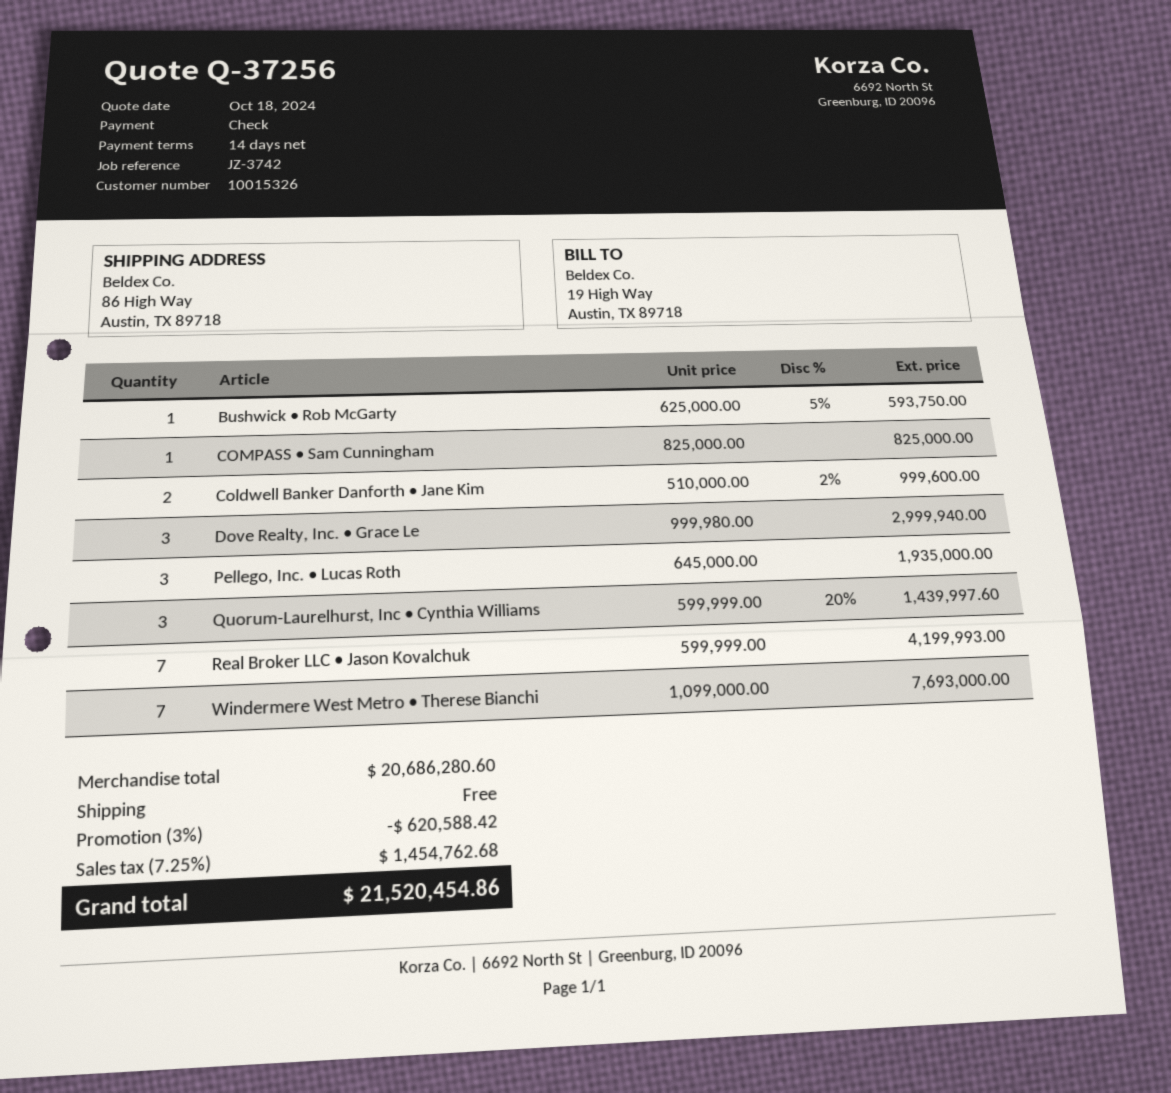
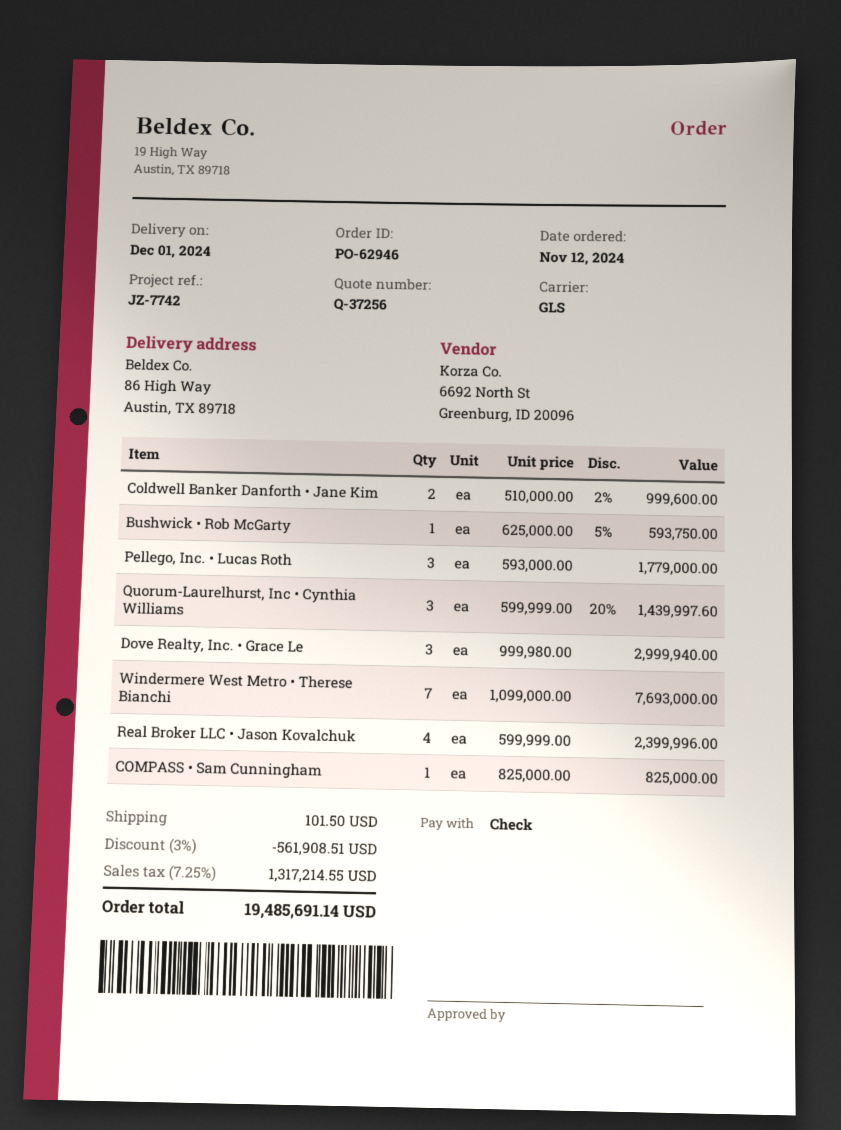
reference: JZ-3742 -> JZ-7742
Pellego, Inc. • Lucas Roth: 3 x 645000.00 = 1935000.00 -> 3 x 593000.00 = 1779000.00
Real Broker LLC • Jason Kovalchuk: 7 x 599999.00 = 4199993.00 -> 4 x 599999.00 = 2399996.00
discount: 3% = 620588.42 -> 3% = 561908.51
shipping: 0.00 -> 101.50
tax: 7.25% = 1454762.68 -> 7.25% = 1317214.55
total: 21520454.86 -> 19485691.14

